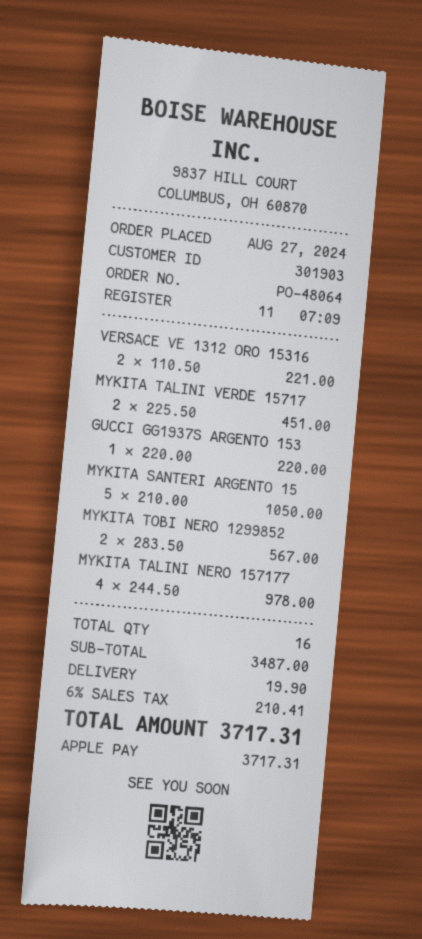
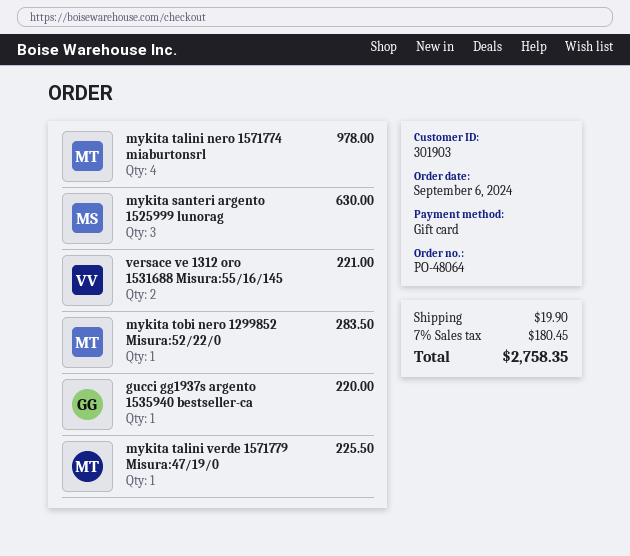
order date: 2024-08-27 -> 2024-09-06
payment method: Apple Pay -> gift card
MYKITA TALINI VERDE 15717: 2 for 451.00 -> 1 for 225.50
MYKITA SANTERI ARGENTO 15: 5 for 1050.00 -> 3 for 630.00
MYKITA TOBI NERO 1299852: 2 for 567.00 -> 1 for 283.50
tax: 6% = 210.41 -> 7% = 180.45
total: 3717.31 -> 2758.35

